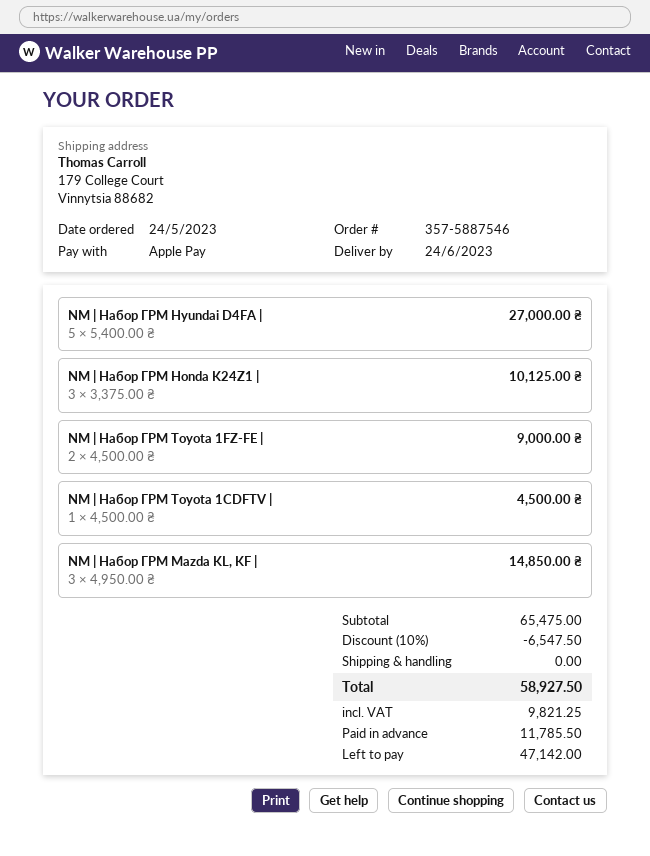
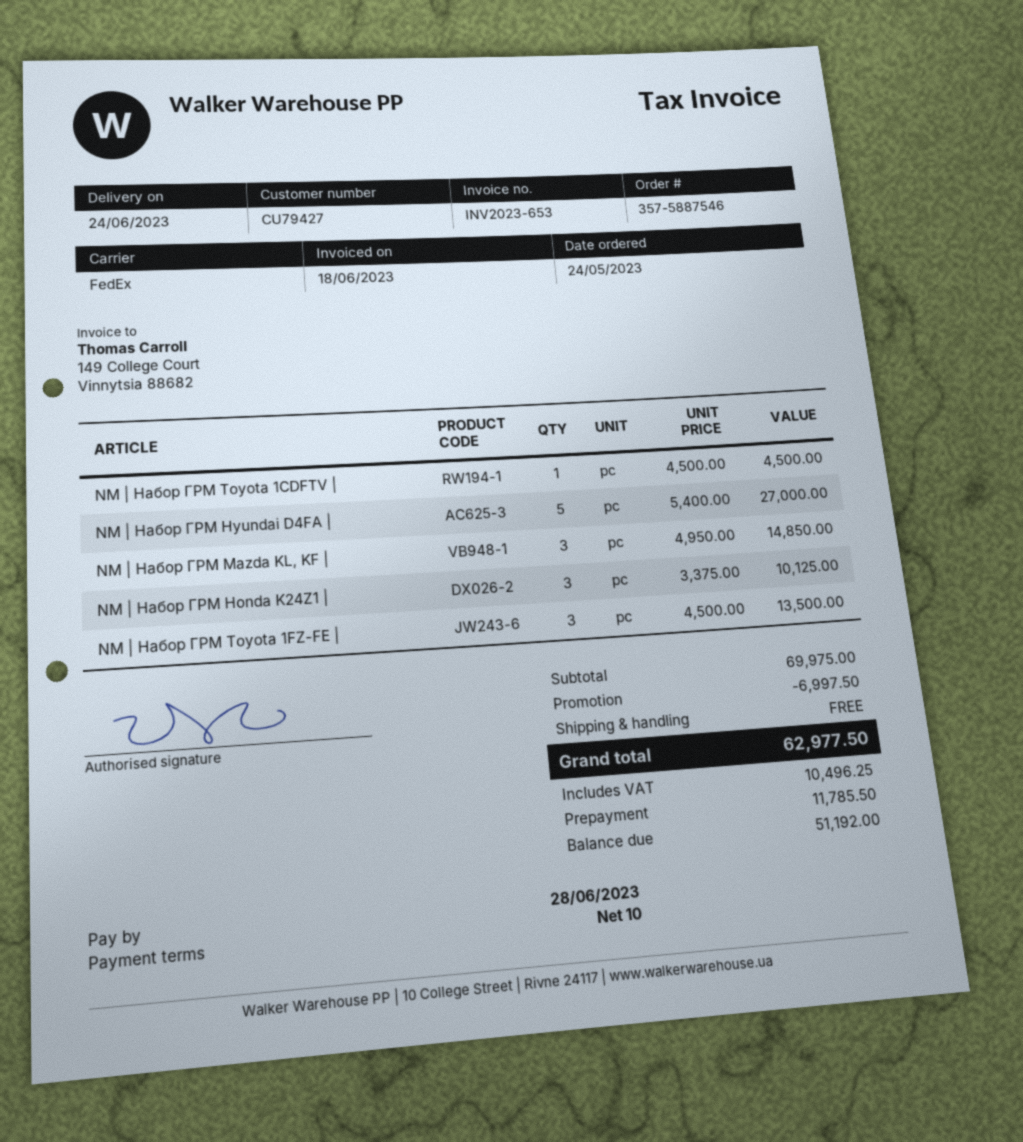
NM | Набор ГРМ Toyota 1FZ-FE |: 2 x 4500.00 = 9000.00 -> 3 x 4500.00 = 13500.00
subtotal: 65475.00 -> 69975.00
discount: 6547.50 -> 6997.50
tax: 9821.25 -> 10496.25
total: 58927.50 -> 62977.50
balance: 47142.00 -> 51192.00

